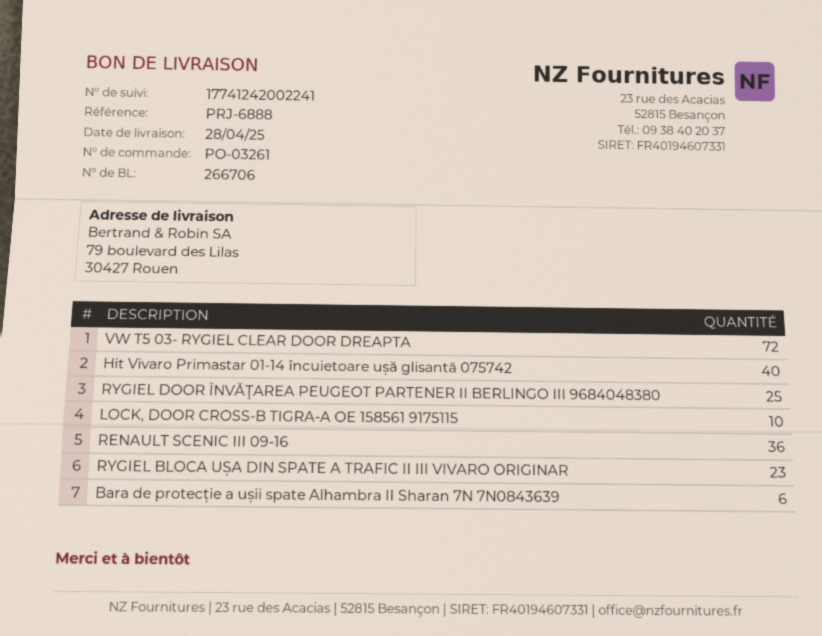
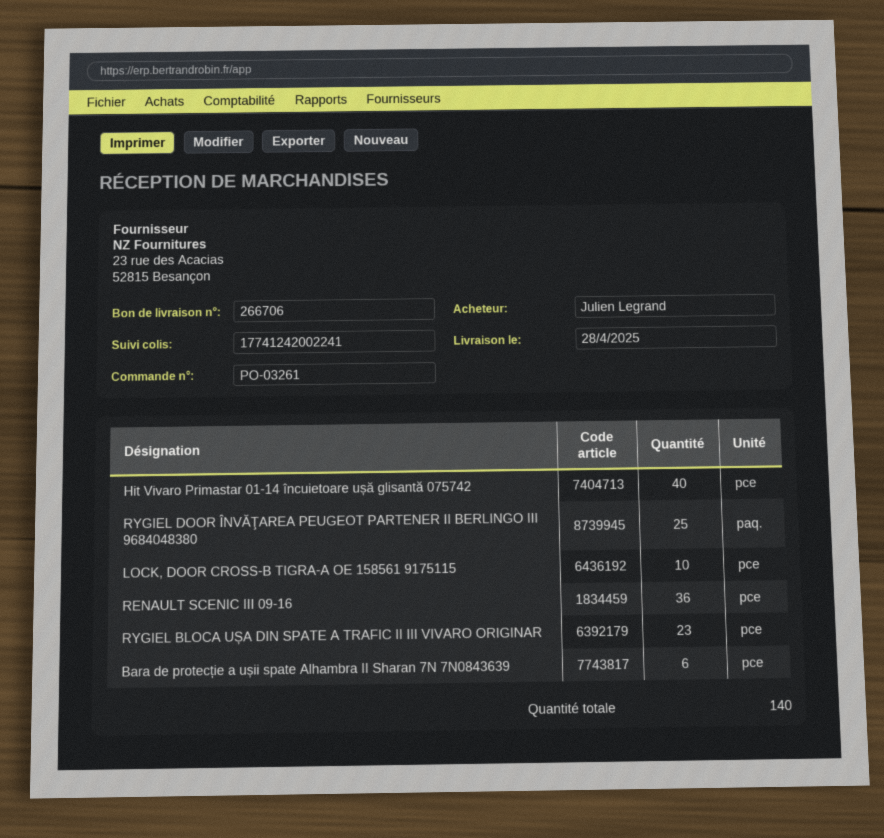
VW T5 03- RYGIEL CLEAR DOOR DREAPTA: 72 -> none

